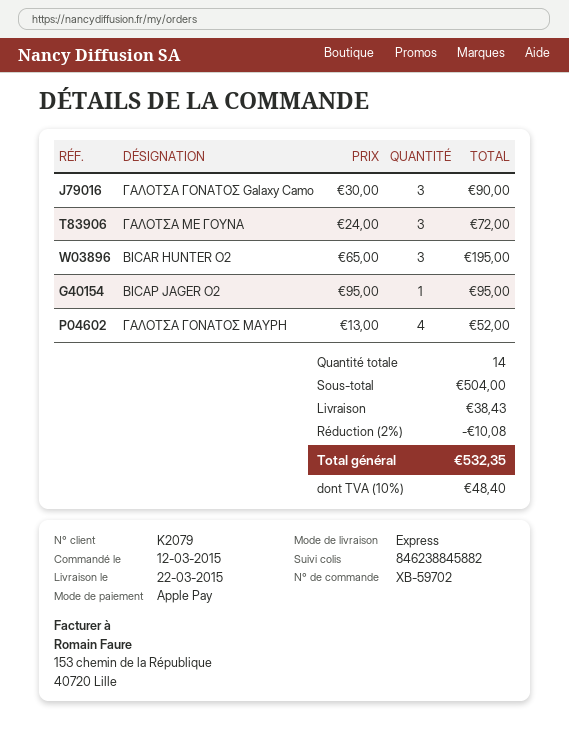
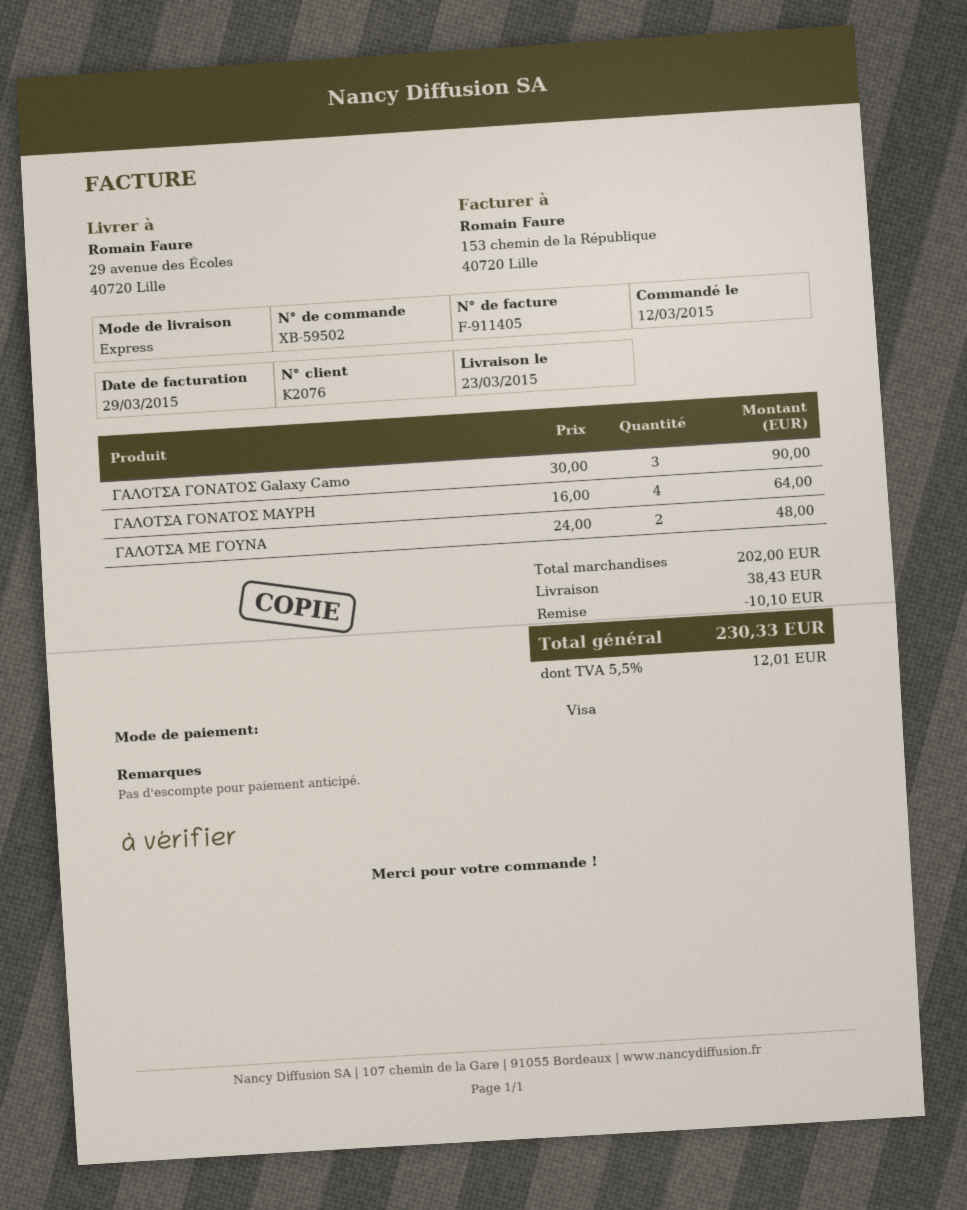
order number: XB-59702 -> XB-59502
delivery date: 2015-03-22 -> 2015-03-23
customer number: K2079 -> K2076
payment method: Apple Pay -> Visa
ΓΑΛΟΤΣΑ ΜΕ ΓΟΥΝΑ: 3 x 24.00 = 72.00 -> 2 x 24.00 = 48.00
BICAR HUNTER O2: 3 x 65.00 = 195.00 -> none
BICAP JAGER O2: 1 x 95.00 = 95.00 -> none
ΓΑΛΟΤΣΑ ΓΟΝΑΤΟΣ MAΥΡΗ: 4 x 13.00 = 52.00 -> 4 x 16.00 = 64.00
subtotal: 504.00 -> 202.00
discount: 10.08 -> 10.10
tax: 10% = 48.40 -> 5.5% = 12.01
total: 532.35 -> 230.33

